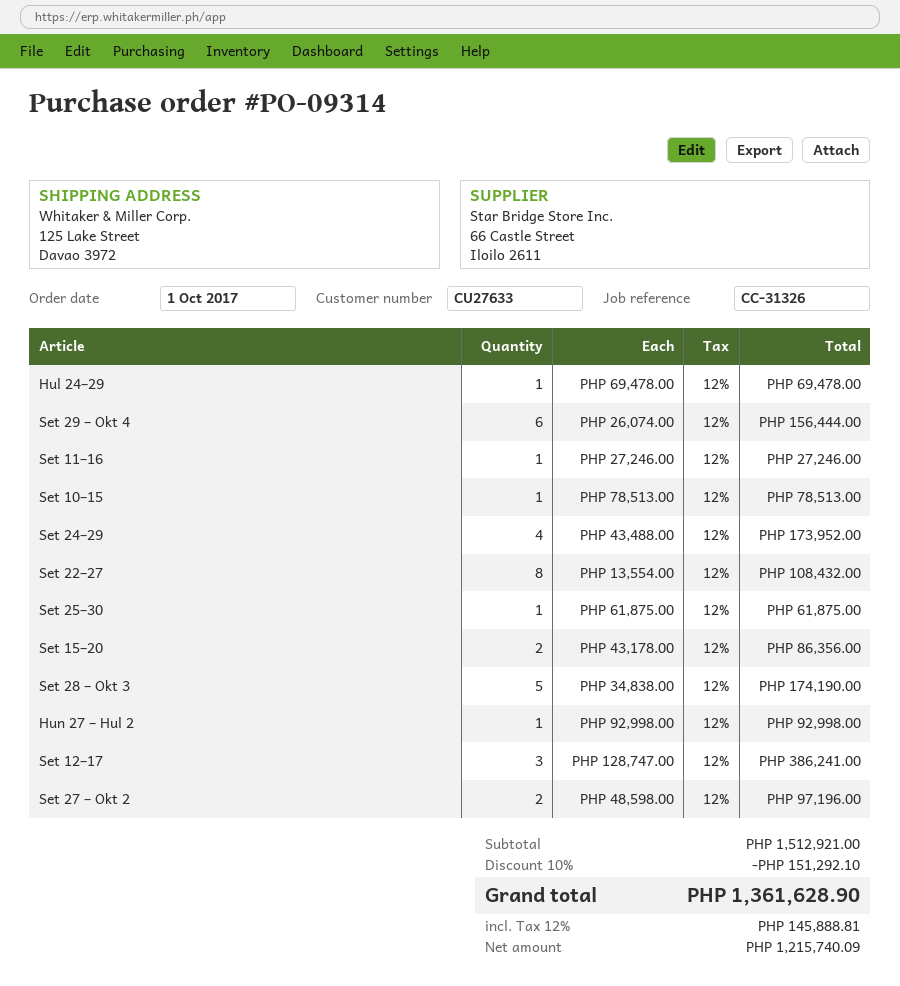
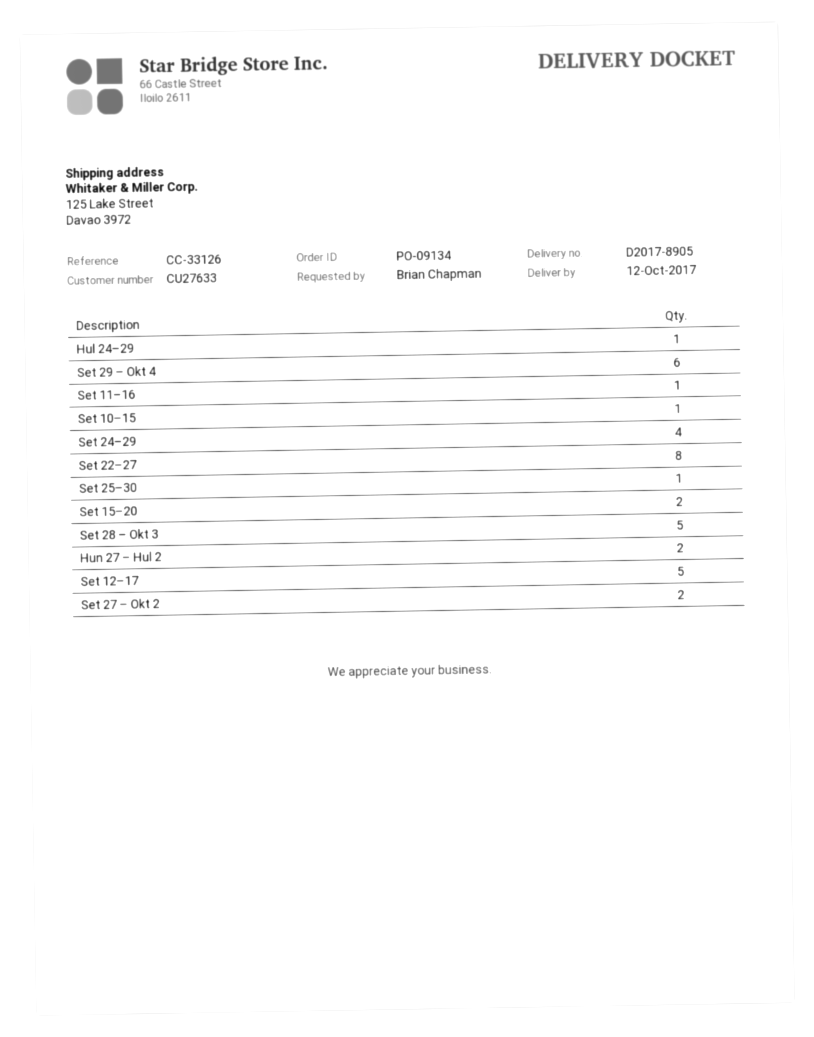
order number: PO-09314 -> PO-09134
reference: CC-31326 -> CC-33126
Hun 27 – Hul 2: 1 -> 2
Set 12–17: 3 -> 5

